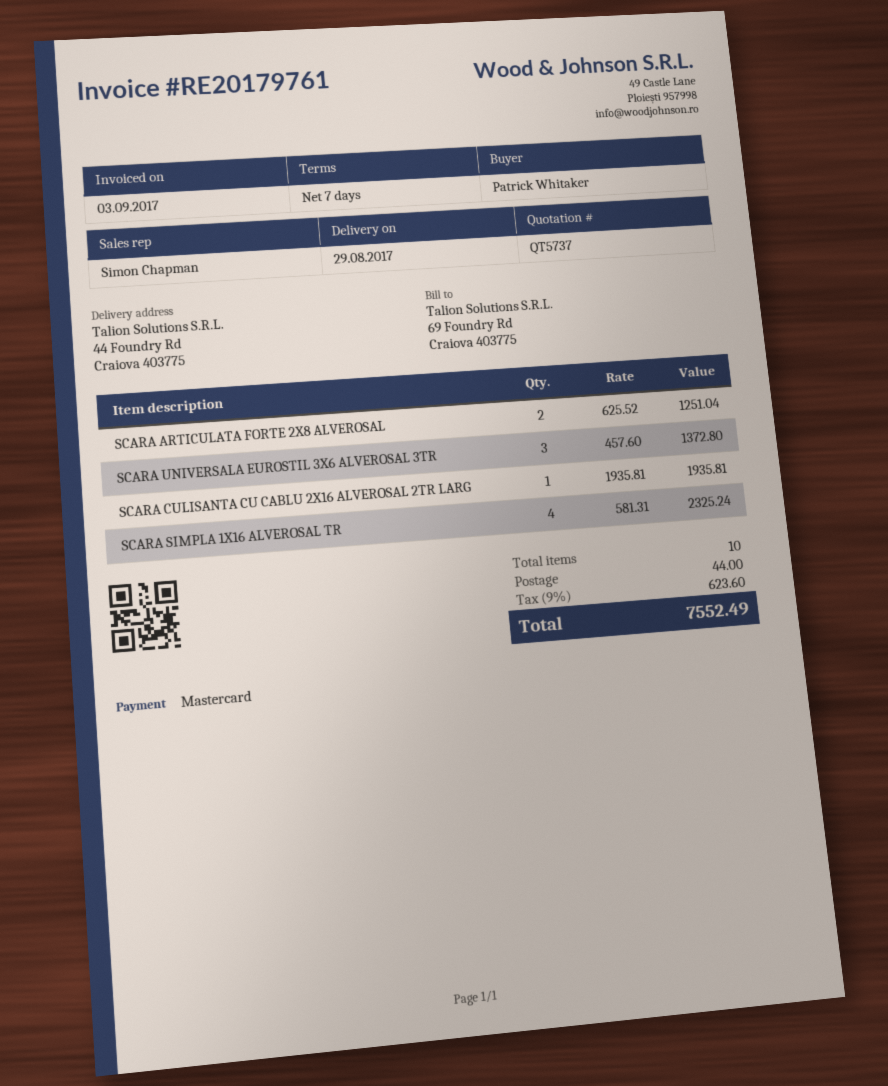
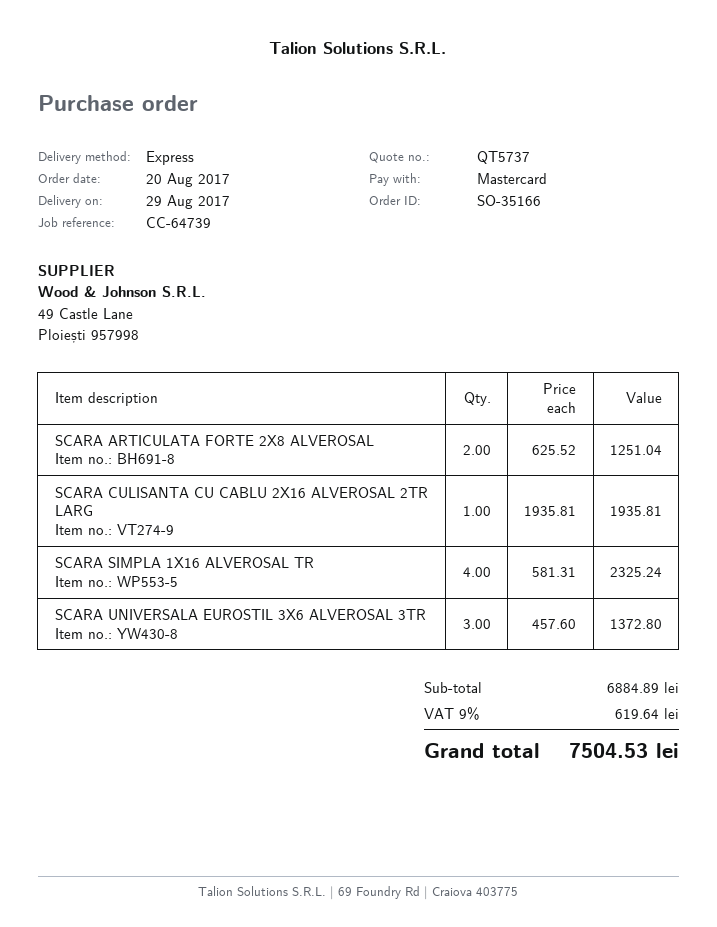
shipping: 44.00 -> none
tax: 9% = 623.60 -> 9% = 619.64
total: 7552.49 -> 7504.53

